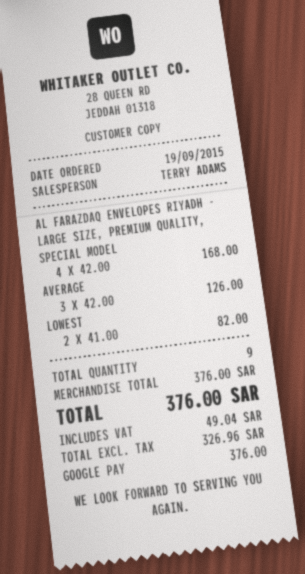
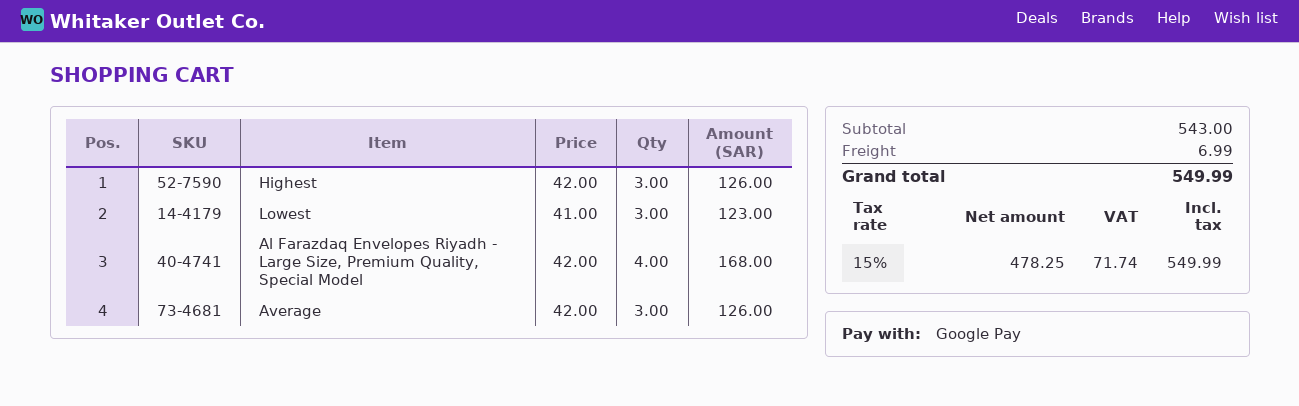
LOWEST: 2 x 41.00 = 82.00 -> 3 x 41.00 = 123.00
Highest: none -> 3 x 42.00 = 126.00
subtotal: 376.00 -> 543.00
shipping: none -> 6.99
net: 326.96 -> 478.25
tax: 49.04 -> 71.74
total: 376.00 -> 549.99

